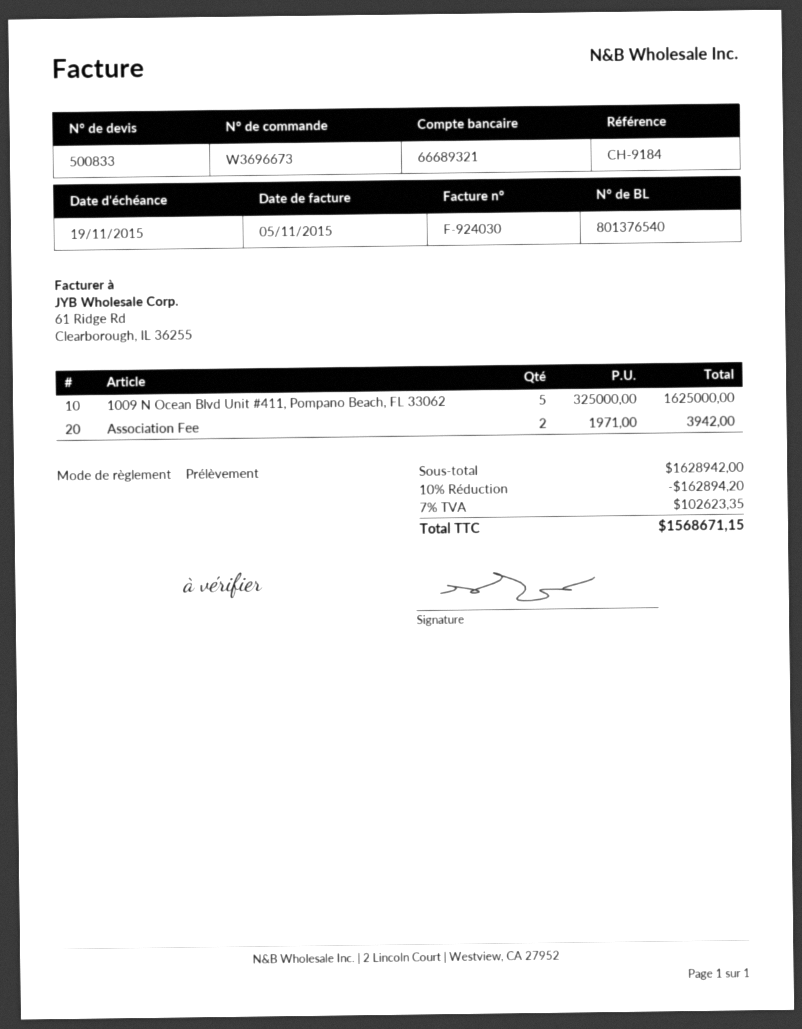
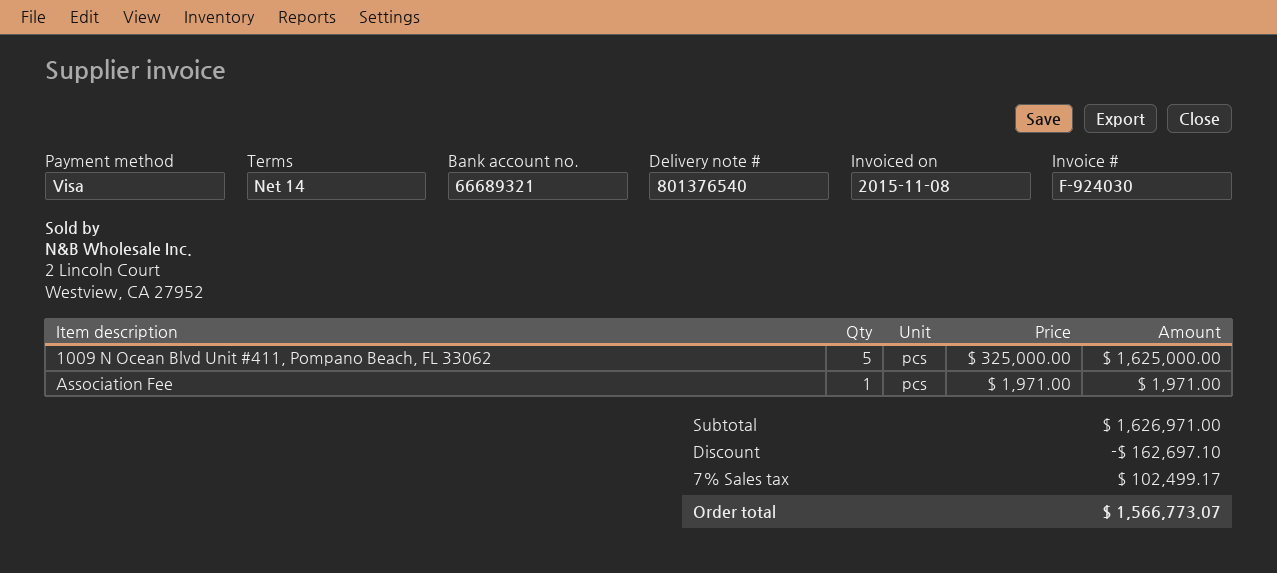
invoice date: 2015-11-05 -> 2015-11-08
payment method: direct debit -> Visa
Association Fee: 2 x 1971.00 = 3942.00 -> 1 x 1971.00 = 1971.00
subtotal: 1628942.00 -> 1626971.00
discount: 162894.20 -> 162697.10
tax: 7% = 102623.35 -> 7% = 102499.17
total: 1568671.15 -> 1566773.07

